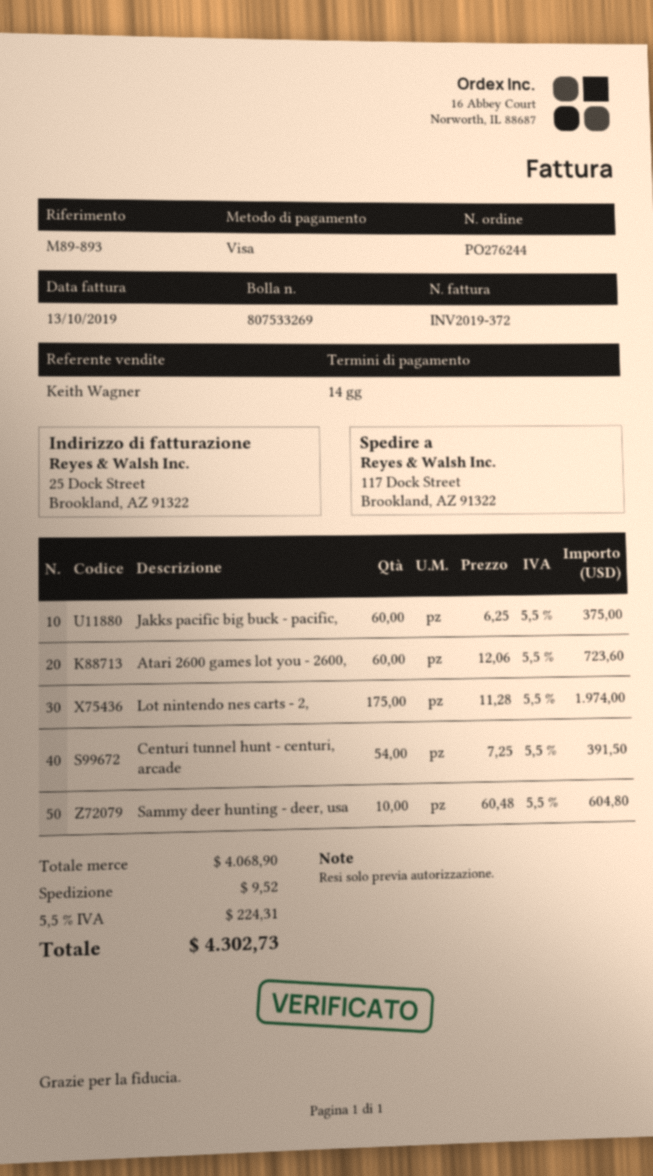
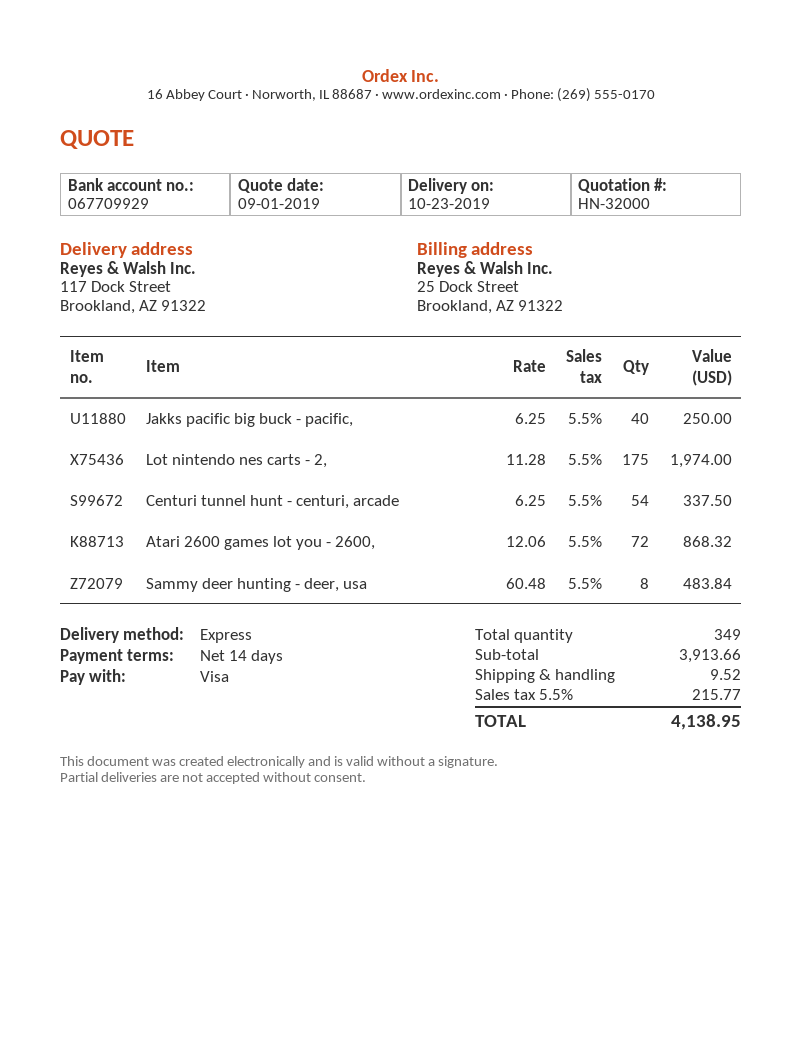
Jakks pacific big buck - pacific,: 60 x 6.25 = 375.00 -> 40 x 6.25 = 250.00
Atari 2600 games lot you - 2600,: 60 x 12.06 = 723.60 -> 72 x 12.06 = 868.32
Centuri tunnel hunt - centuri, arcade: 54 x 7.25 = 391.50 -> 54 x 6.25 = 337.50
Sammy deer hunting - deer, usa: 10 x 60.48 = 604.80 -> 8 x 60.48 = 483.84
subtotal: 4068.90 -> 3913.66
tax: 5.5% = 224.31 -> 5.5% = 215.77
total: 4302.73 -> 4138.95

